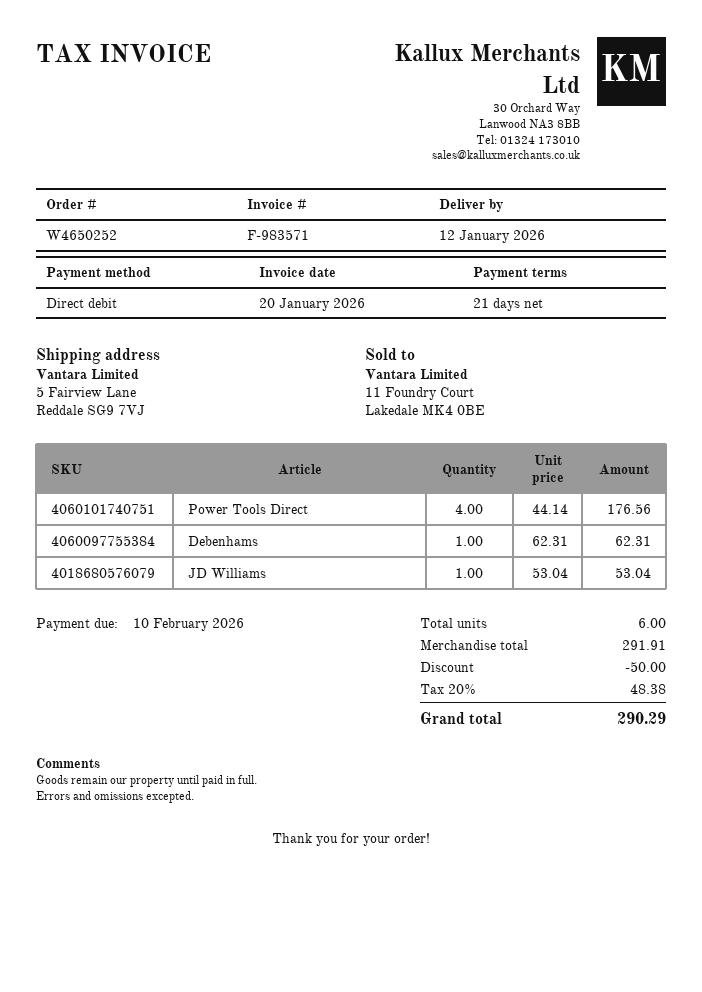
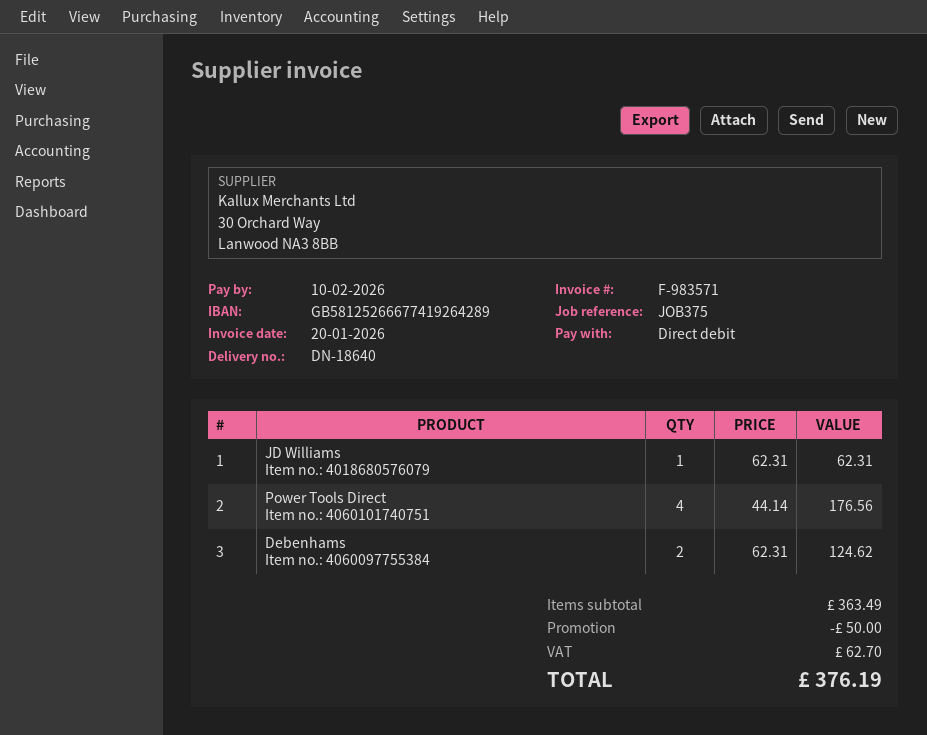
Debenhams: 1 x 62.31 = 62.31 -> 2 x 62.31 = 124.62
JD Williams: 1 x 53.04 = 53.04 -> 1 x 62.31 = 62.31
subtotal: 291.91 -> 363.49
tax: 48.38 -> 62.70
total: 290.29 -> 376.19

